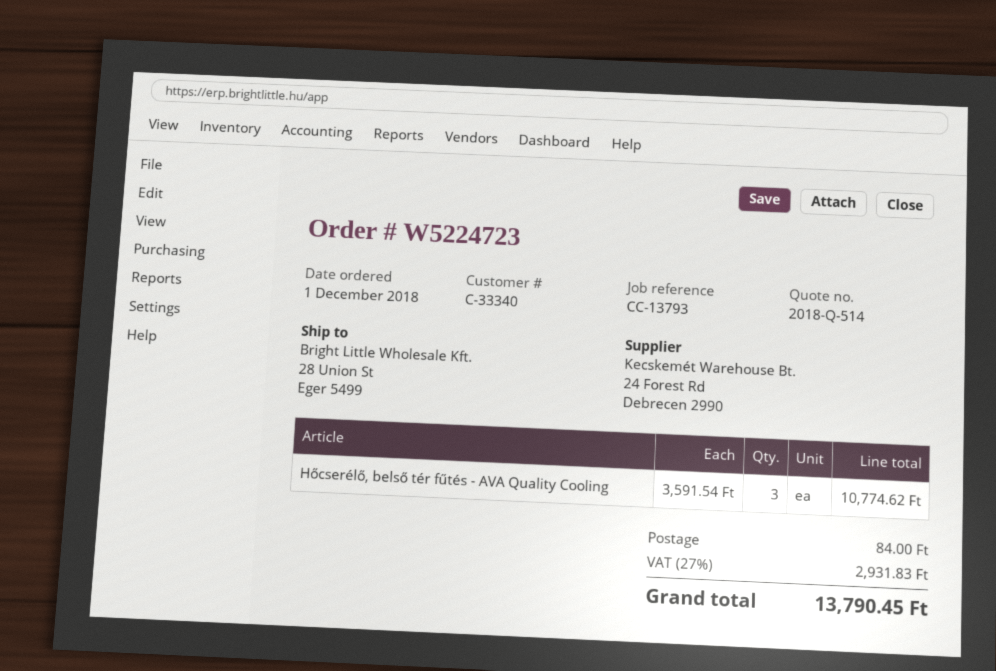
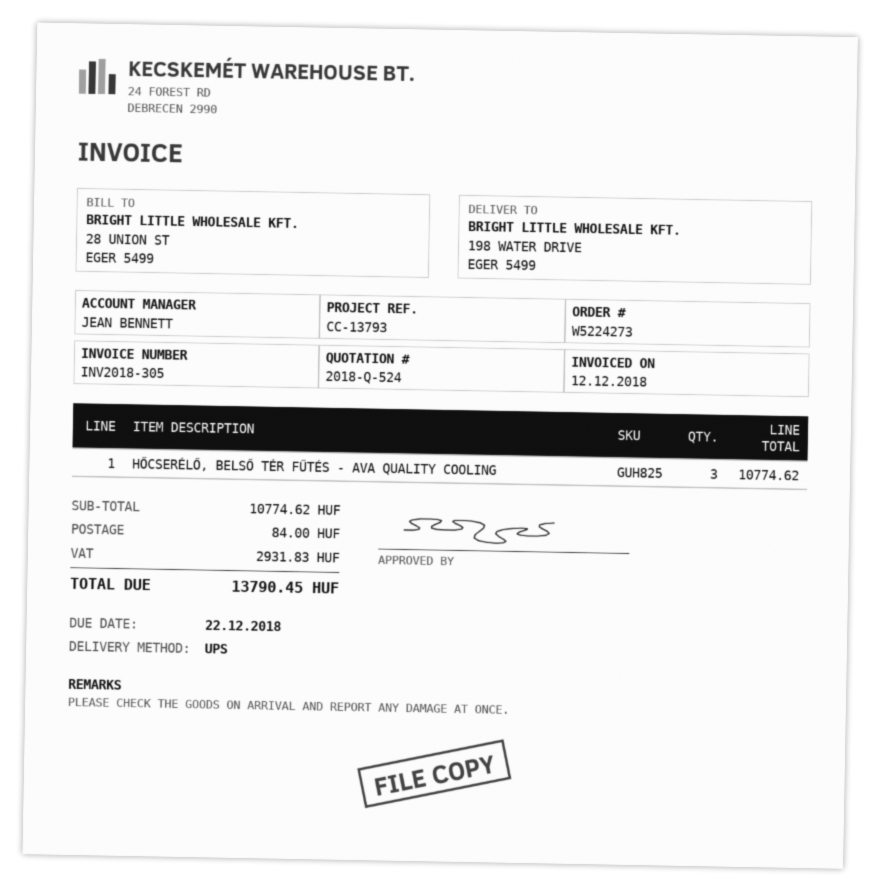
quote number: 2018-Q-514 -> 2018-Q-524
order number: W5224723 -> W5224273
ship to: 28 Union St, Eger 5499 -> 198 WATER DRIVE, EGER 5499

